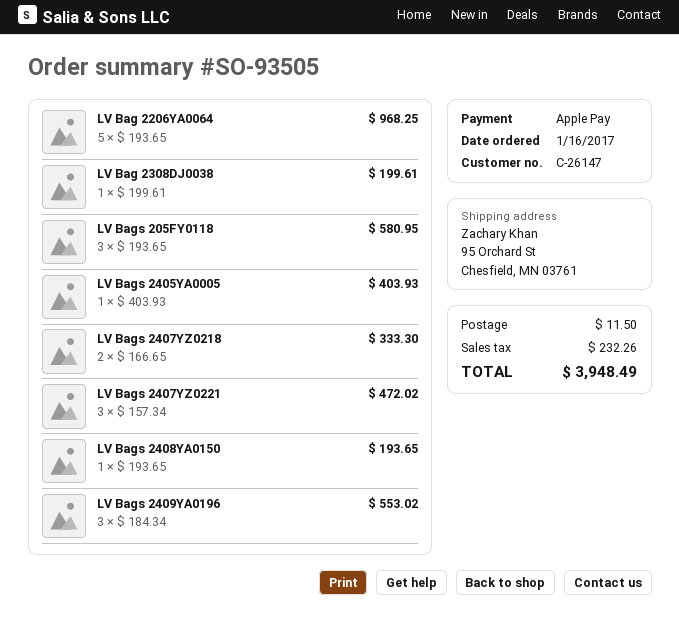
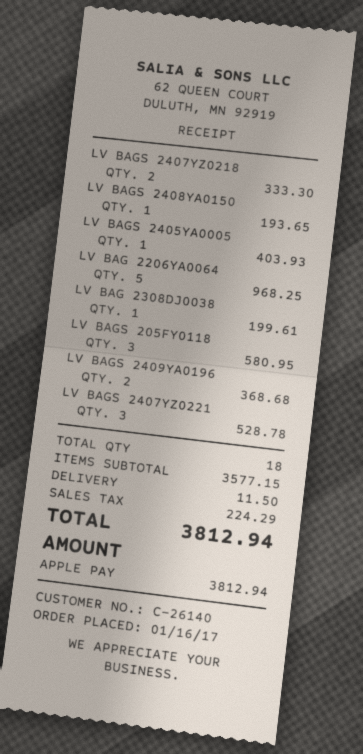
customer number: C-26147 -> C-26140
LV Bags 2407YZ0221: 3 for 472.02 -> 3 for 528.78
LV Bags 2409YA0196: 3 for 553.02 -> 2 for 368.68
tax: 232.26 -> 224.29
total: 3948.49 -> 3812.94

